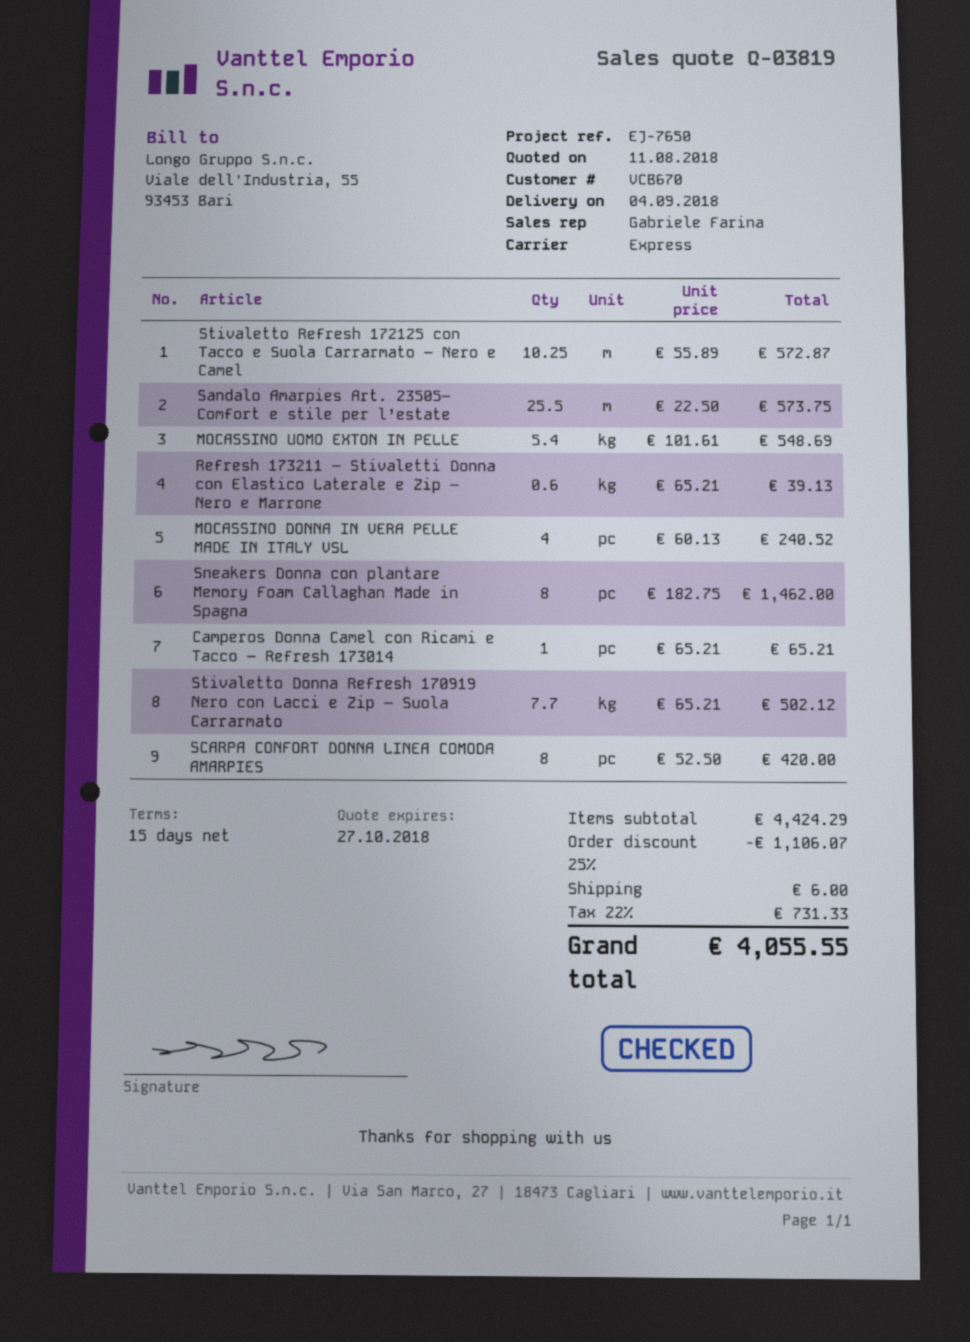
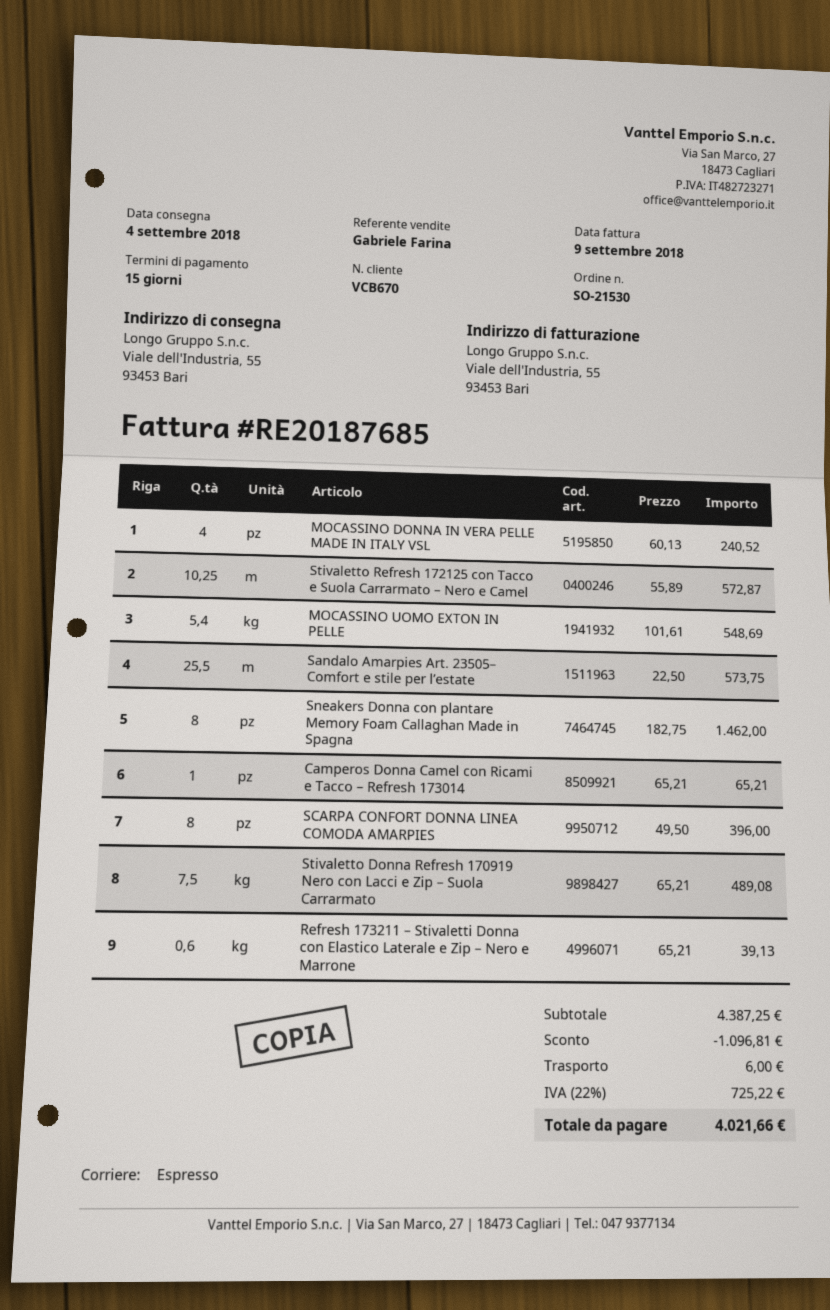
Stivaletto Donna Refresh 170919 Nero con Lacci e Zip – Suola Carrarmato: 7.7 x 65.21 = 502.12 -> 7.5 x 65.21 = 489.08
SCARPA CONFORT DONNA LINEA COMODA AMARPIES: 8 x 52.50 = 420.00 -> 8 x 49.50 = 396.00
subtotal: 4424.29 -> 4387.25
discount: 1106.07 -> 1096.81
tax: 22% = 731.33 -> 22% = 725.22
total: 4055.55 -> 4021.66

